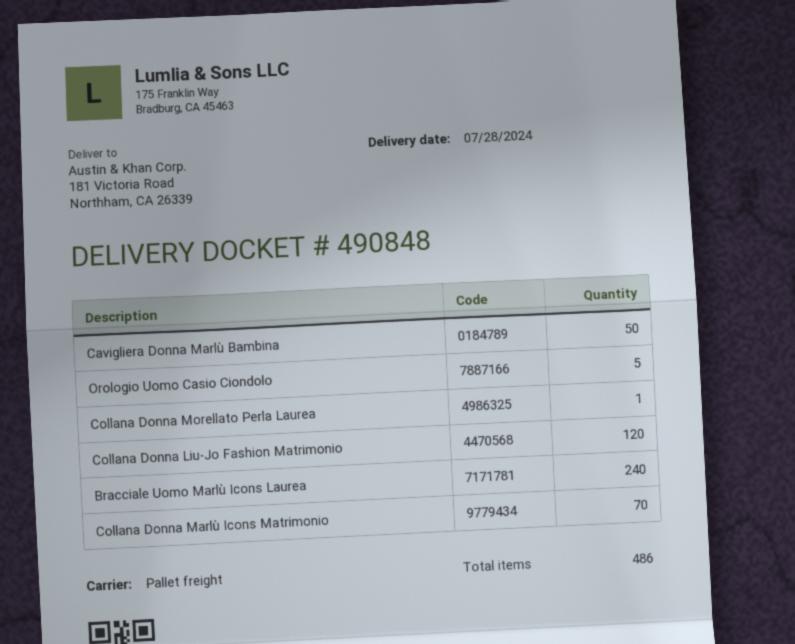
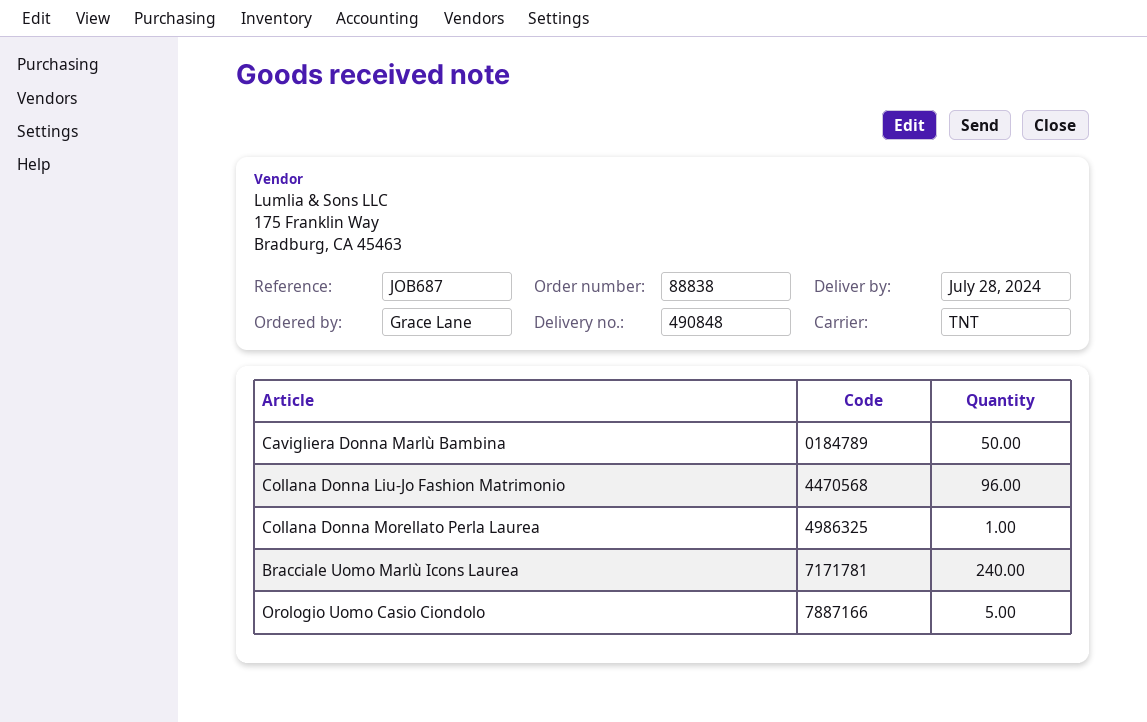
shipping method: pallet freight -> TNT
Collana Donna Liu-Jo Fashion Matrimonio: 120 -> 96
Collana Donna Marlù Icons Matrimonio: 70 -> none

